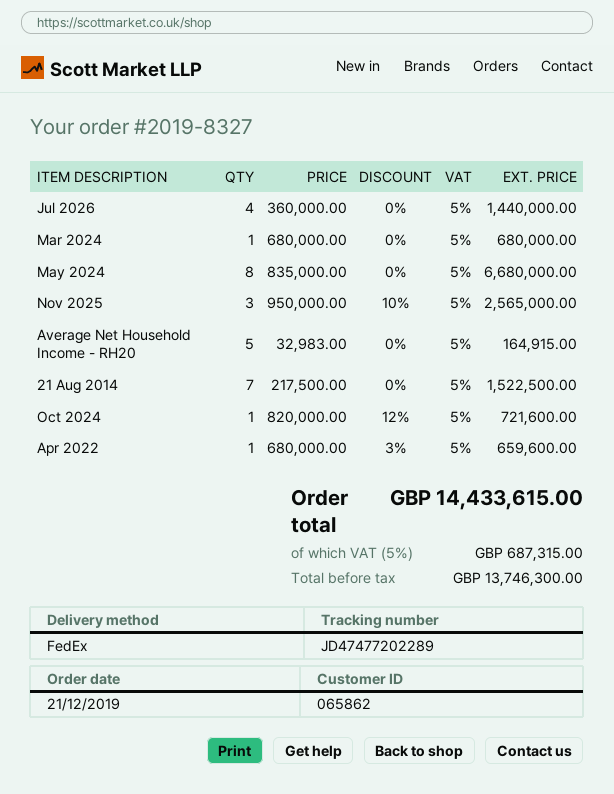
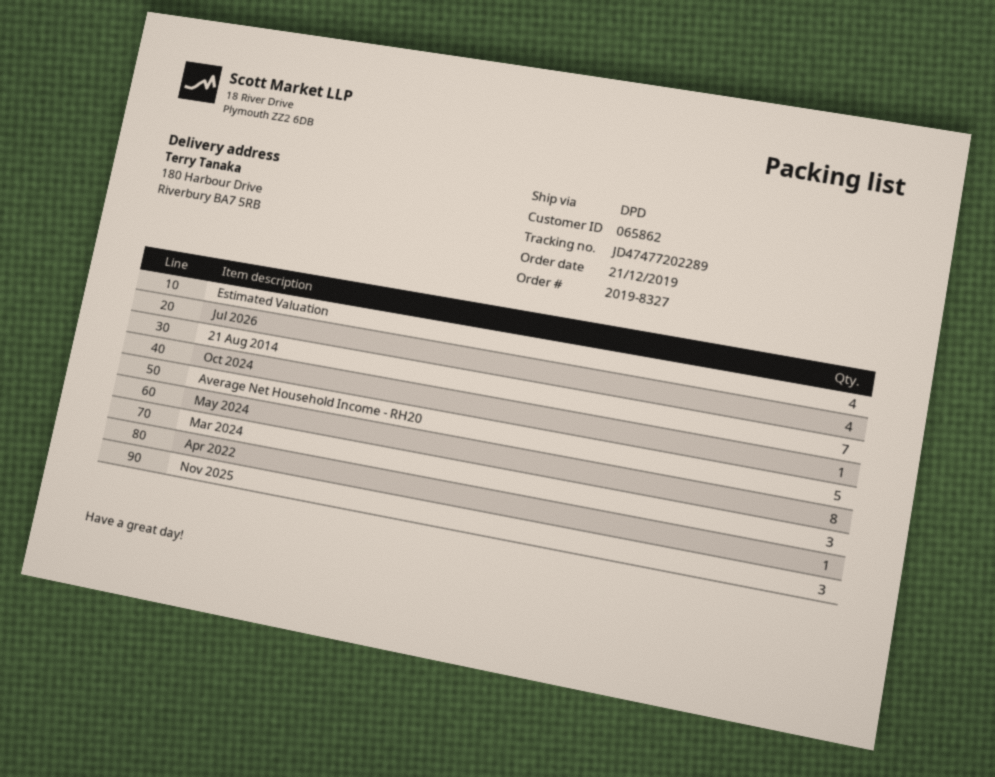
shipping method: FedEx -> DPD
Mar 2024: 1 -> 3
Estimated Valuation: none -> 4

